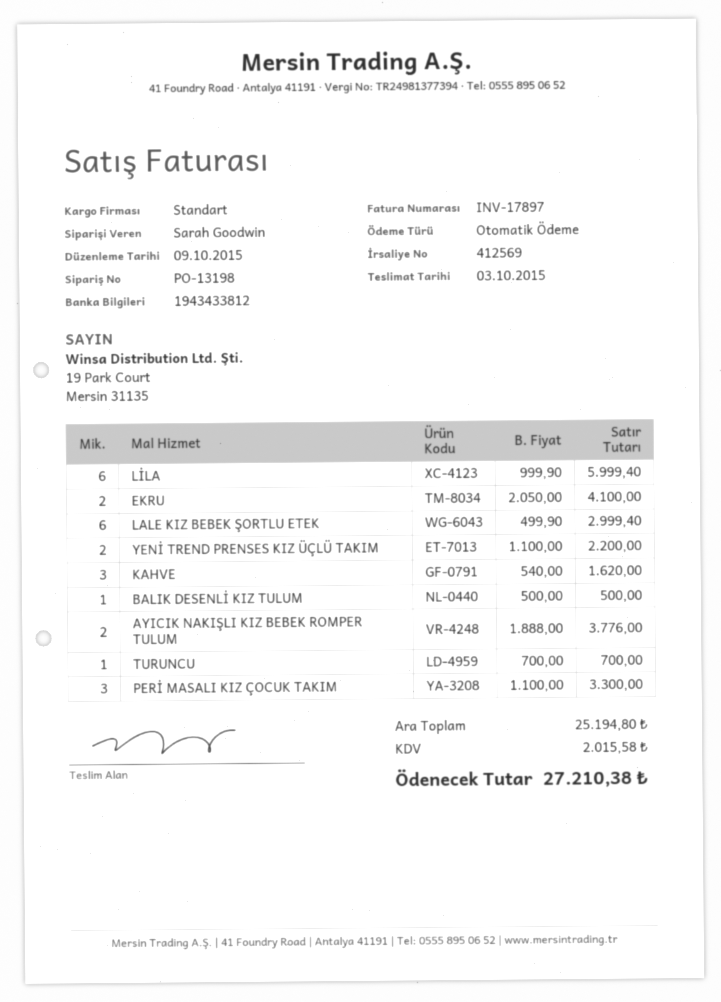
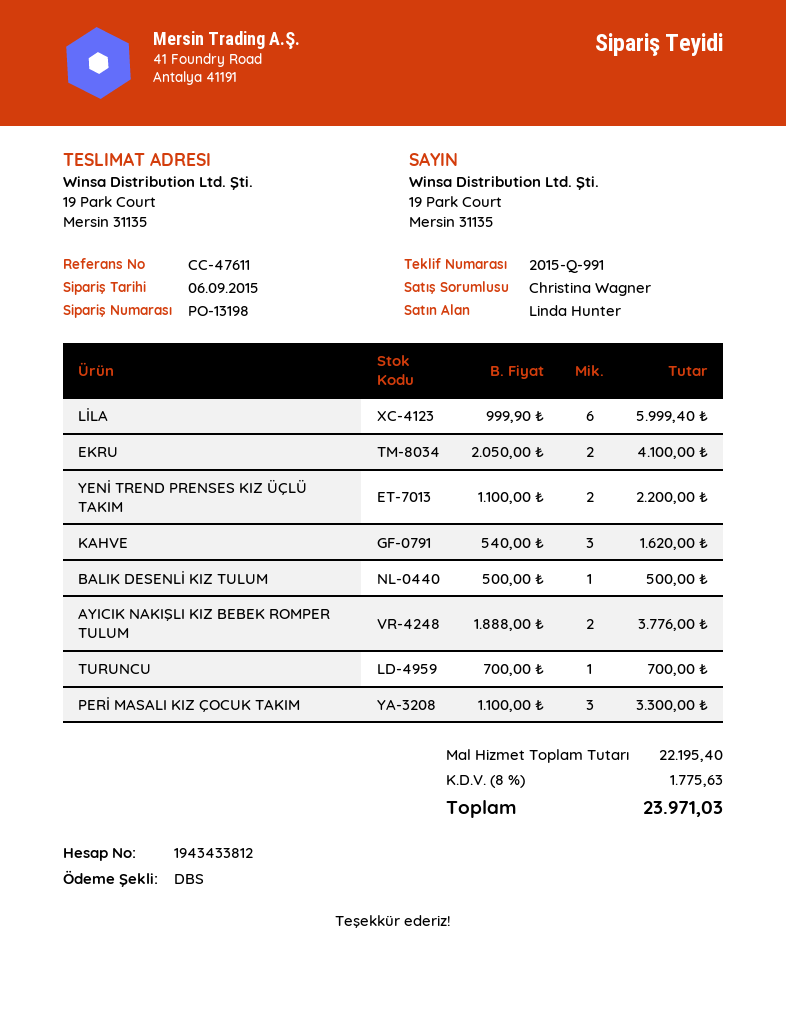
ordered by: Sarah Goodwin -> Linda Hunter
LALE KIZ BEBEK ŞORTLU ETEK: 6 x 499.90 = 2999.40 -> none
subtotal: 25194.80 -> 22195.40
tax: 2015.58 -> 1775.63
total: 27210.38 -> 23971.03

